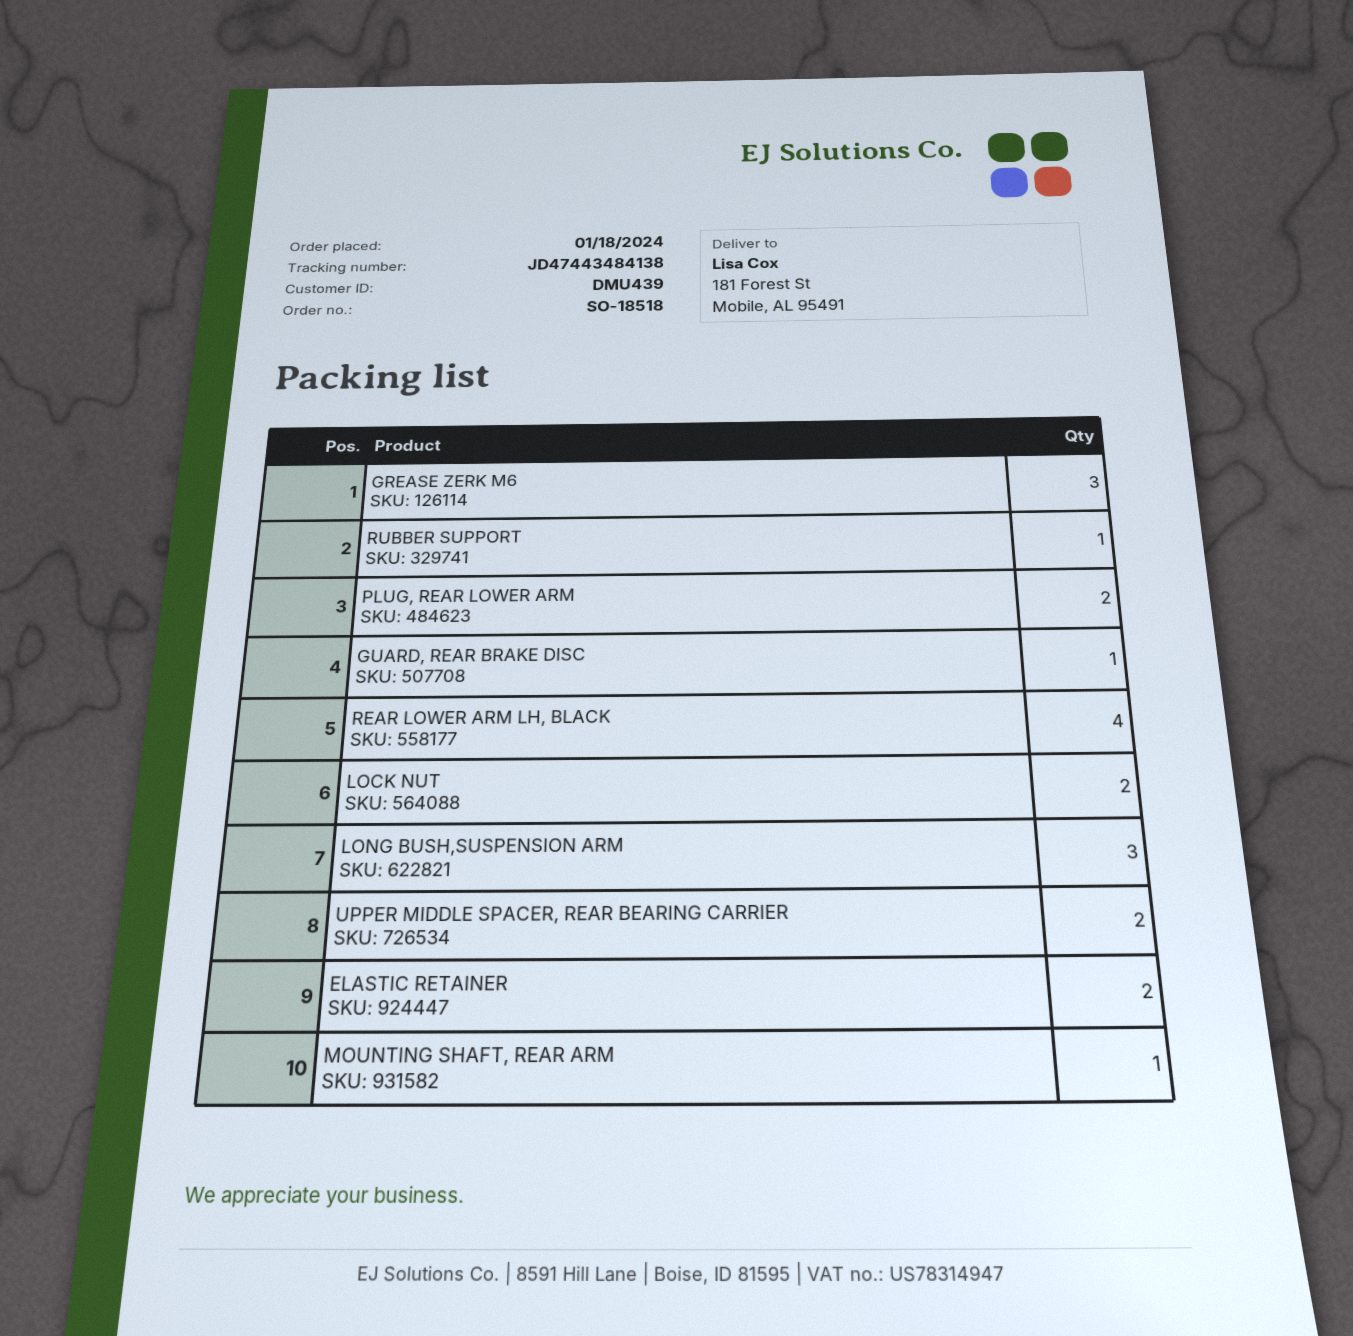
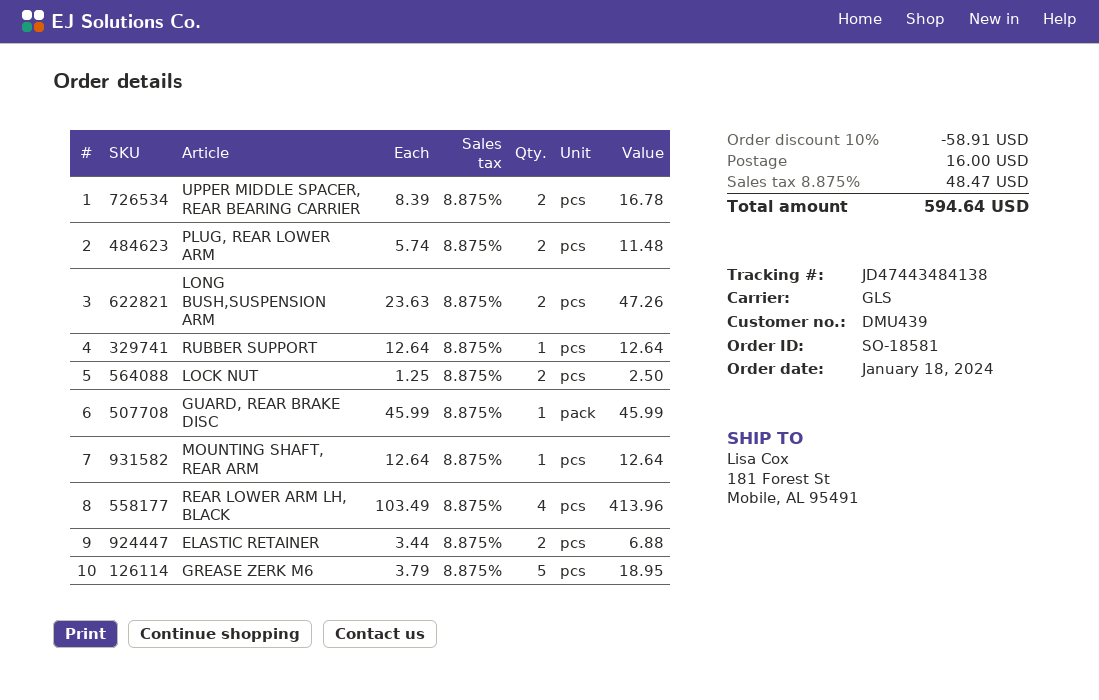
order number: SO-18518 -> SO-18581
GREASE ZERK M6: 3 -> 5
LONG BUSH,SUSPENSION ARM: 3 -> 2

